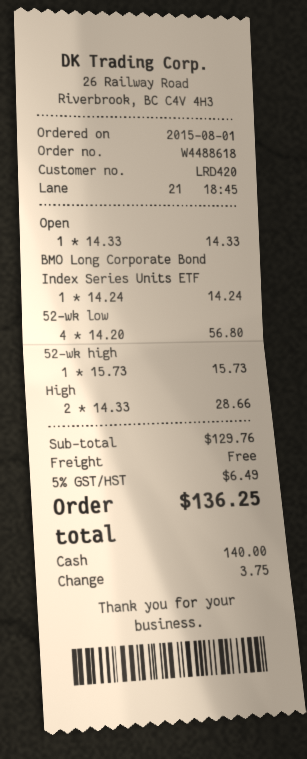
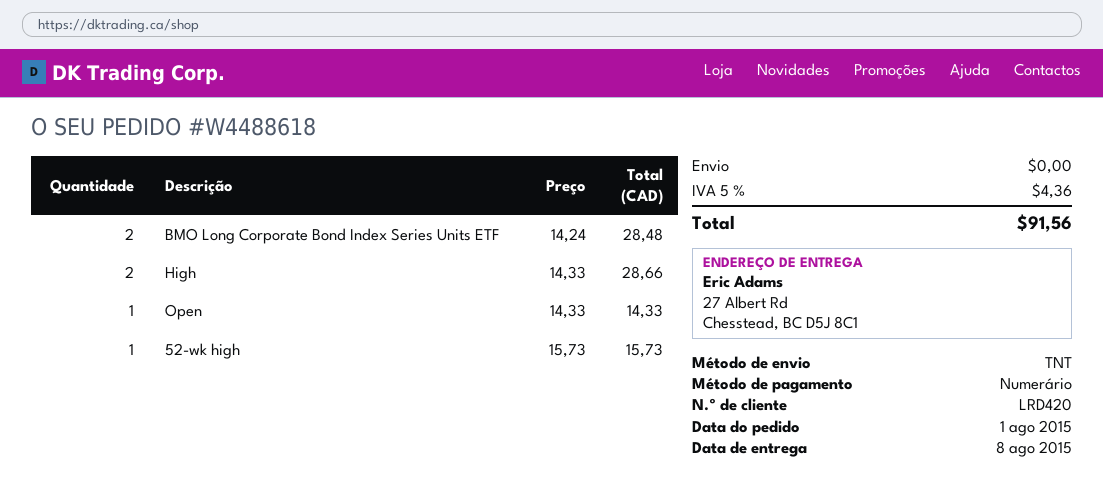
BMO Long Corporate Bond Index Series Units ETF: 1 x 14.24 = 14.24 -> 2 x 14.24 = 28.48
52-wk low: 4 x 14.20 = 56.80 -> none
tax: 5% = 6.49 -> 5% = 4.36
total: 136.25 -> 91.56

